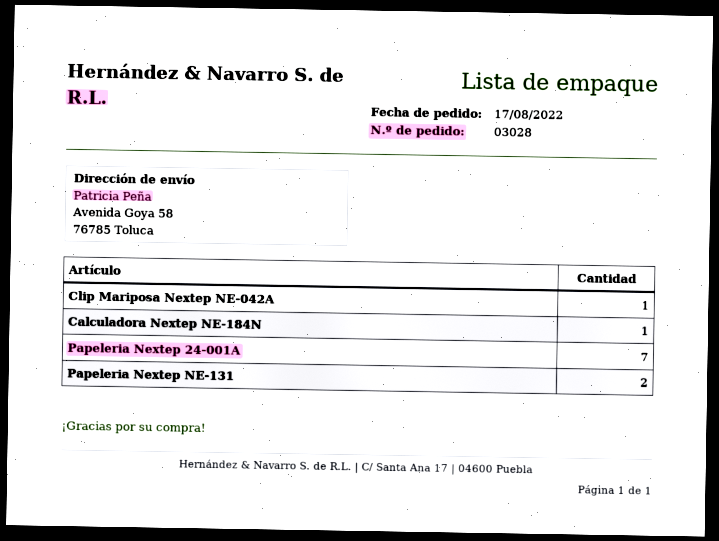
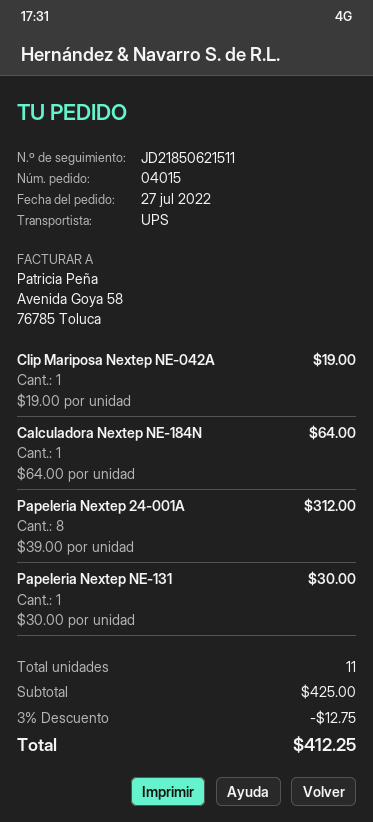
order number: 03028 -> 04015
order date: 2022-08-17 -> 2022-07-27
Papeleria Nextep 24-001A: 7 -> 8
Papeleria Nextep NE-131: 2 -> 1

